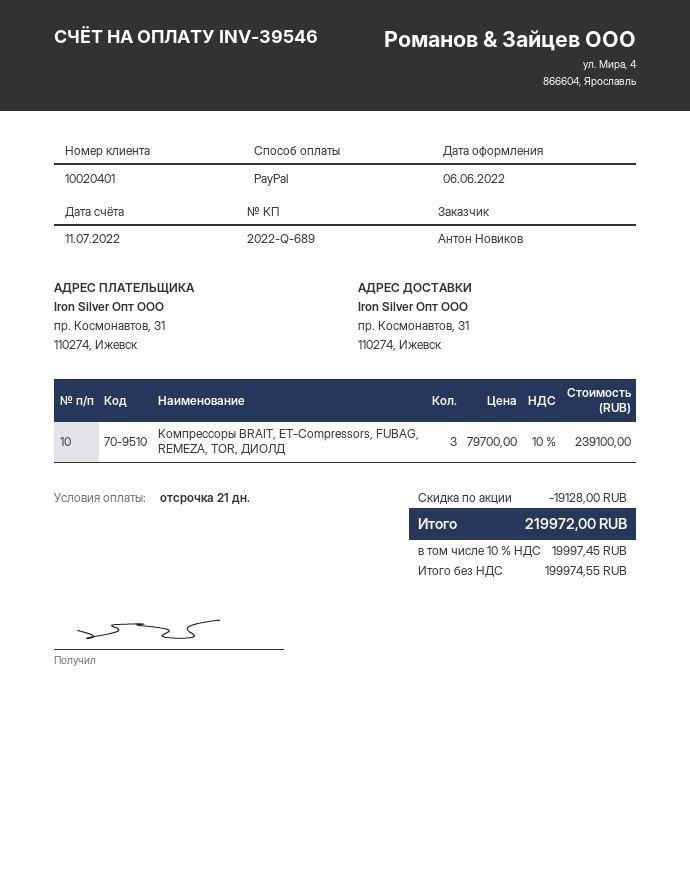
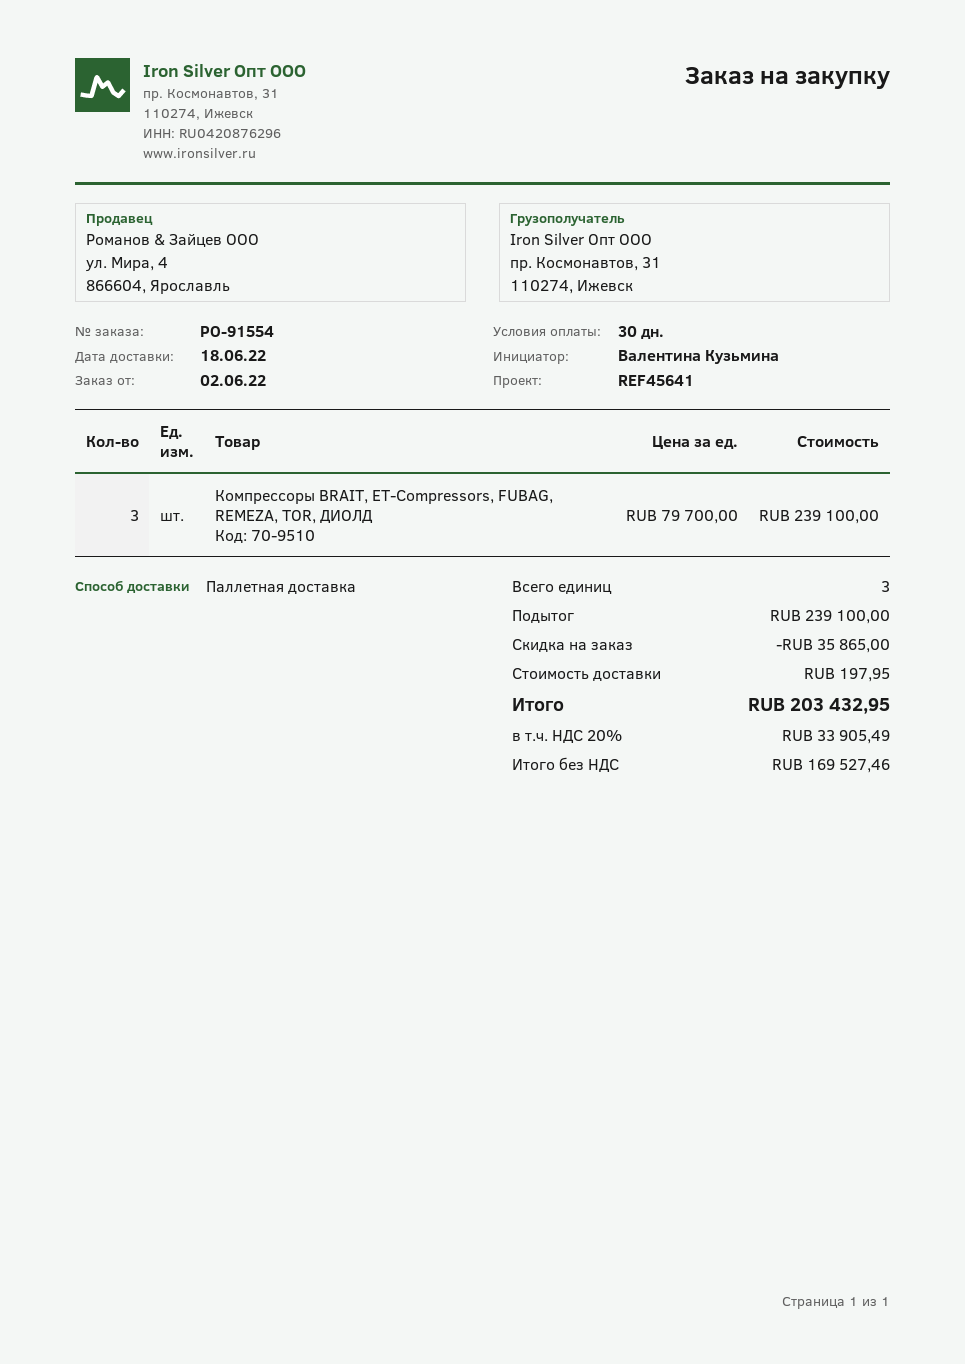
order date: 2022-06-06 -> 2022-06-02
payment terms: 21 days -> 30 days
ordered by: Антон Новиков -> Валентина Кузьмина
discount: 19128.00 -> 35865.00
shipping: none -> 197.95
net: 199974.55 -> 169527.46
tax: 10% = 19997.45 -> 20% = 33905.49
total: 219972.00 -> 203432.95

